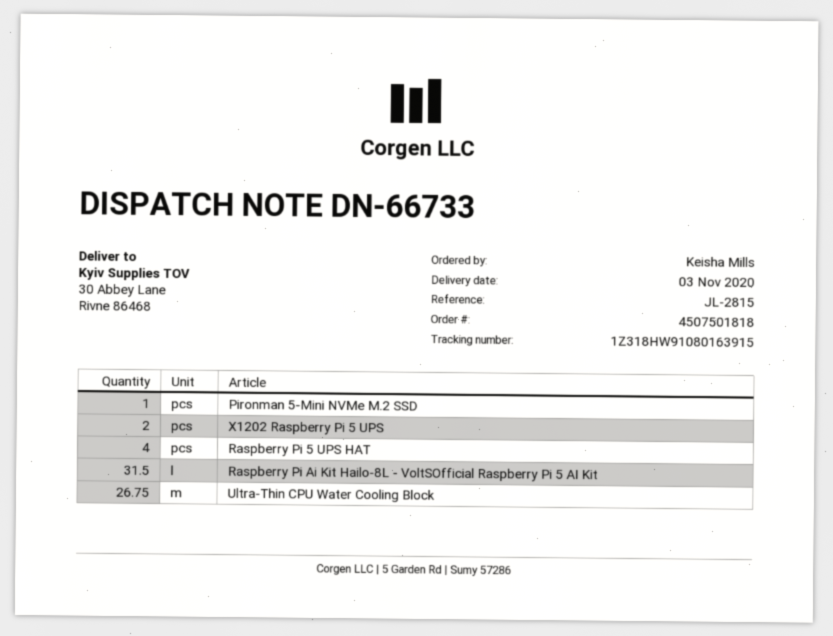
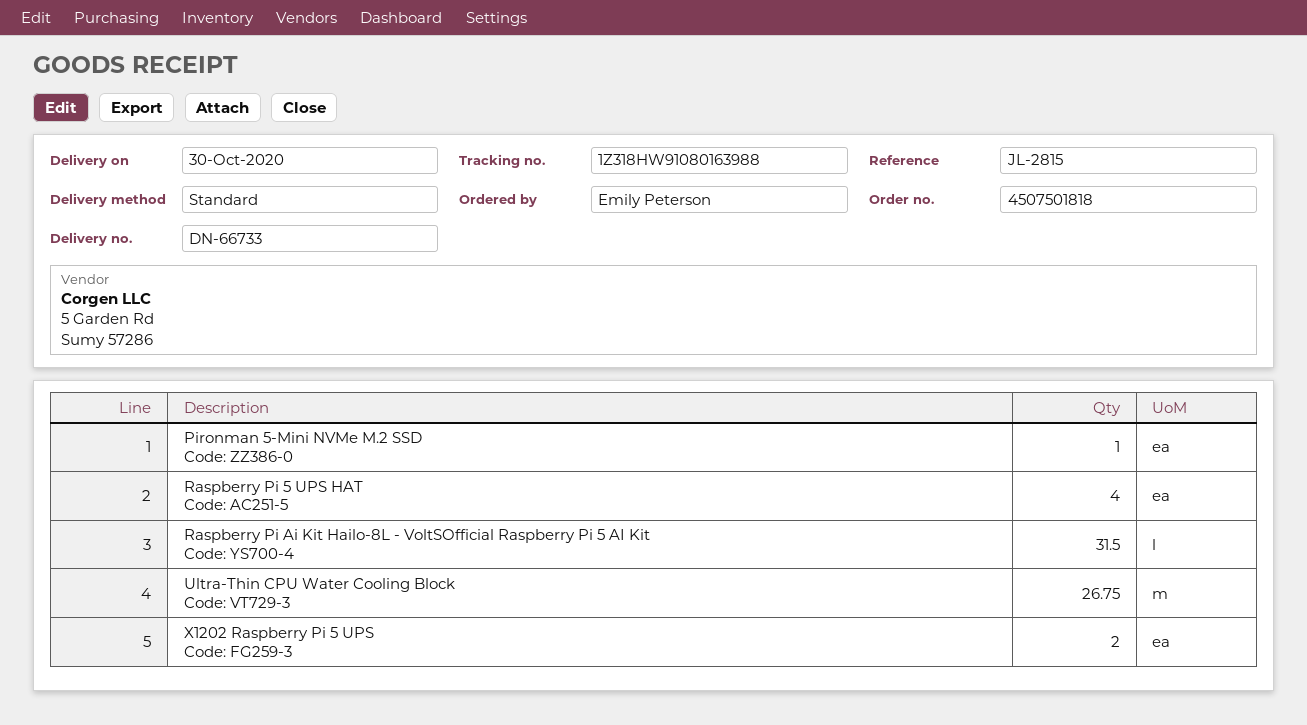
delivery date: 2020-11-03 -> 2020-10-30
ordered by: Keisha Mills -> Emily Peterson
tracking number: 1Z318HW91080163915 -> 1Z318HW91080163988

